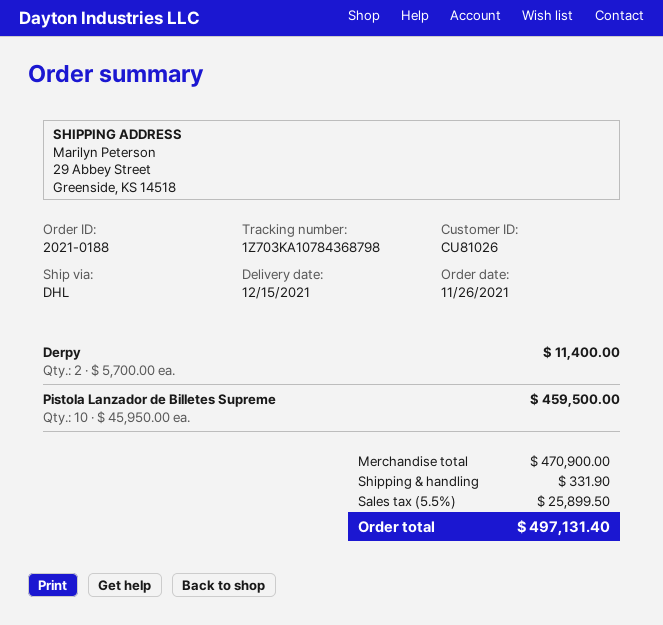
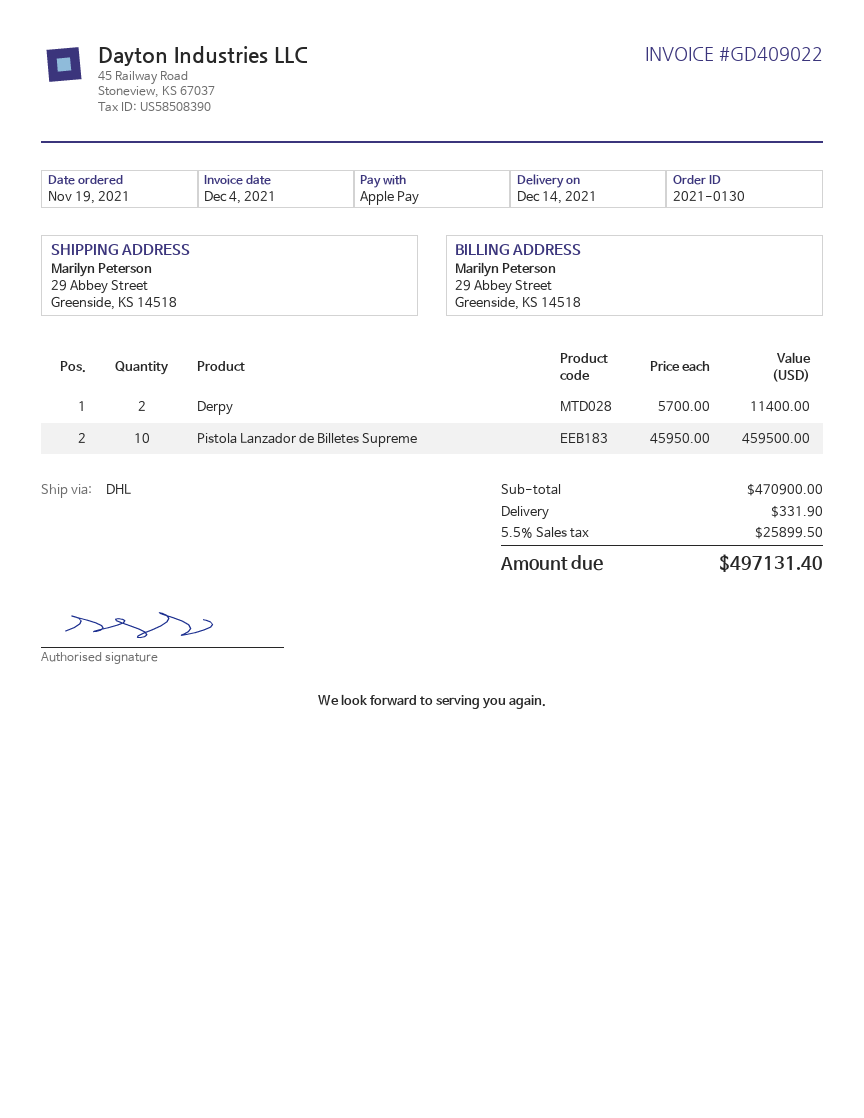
order number: 2021-0188 -> 2021-0130
order date: 2021-11-26 -> 2021-11-19
delivery date: 2021-12-15 -> 2021-12-14

